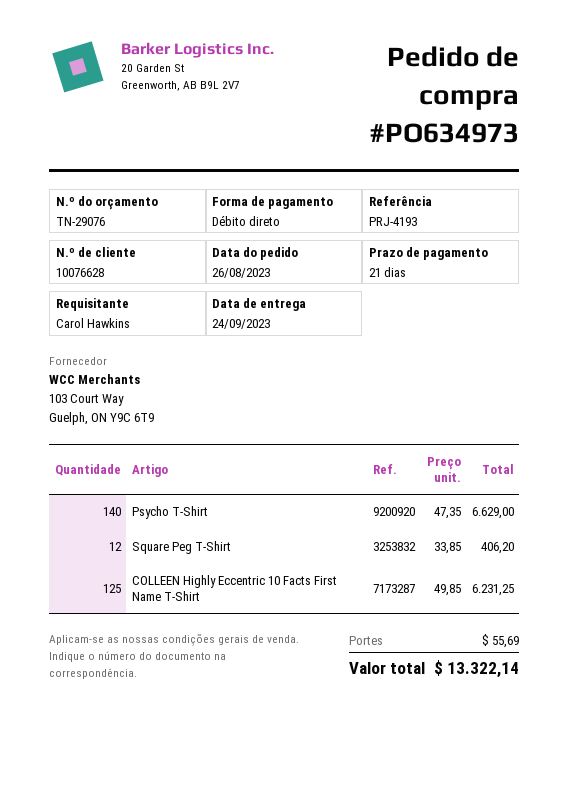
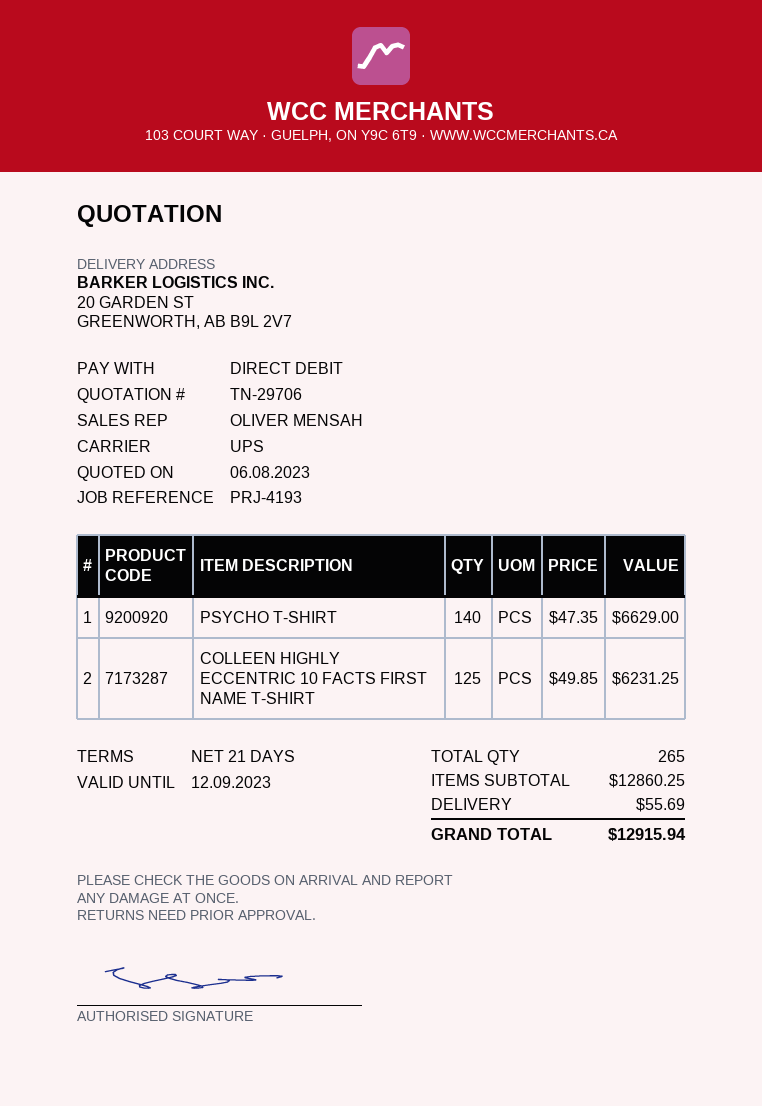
quote number: TN-29076 -> TN-29706
Square Peg T-Shirt: 12 x 33.85 = 406.20 -> none
total: 13322.14 -> 12915.94

